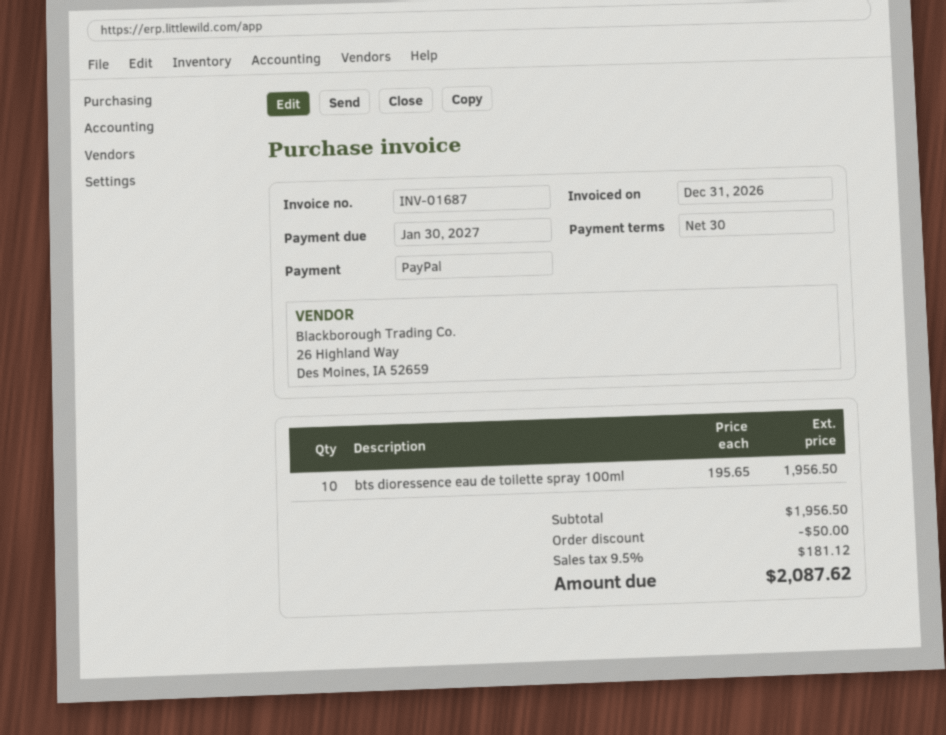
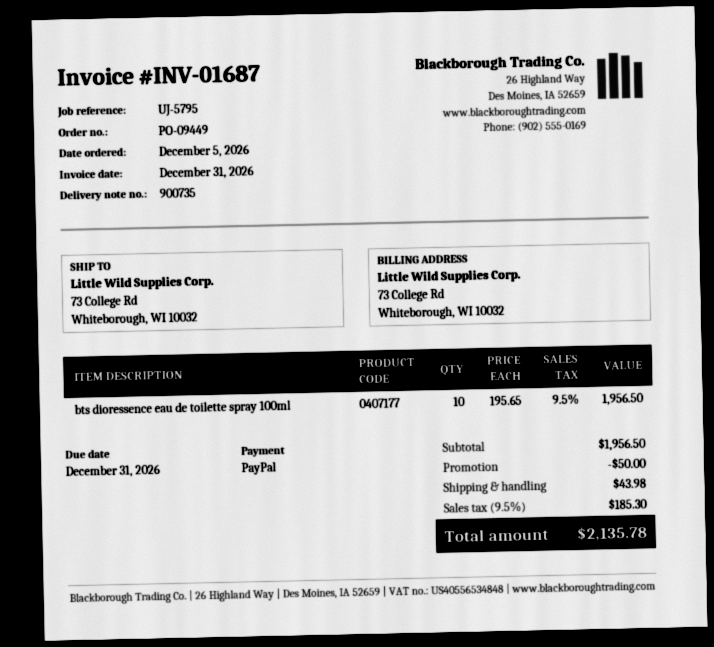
due date: 2027-01-30 -> 2026-12-31
shipping: none -> 43.98
tax: 9.5% = 181.12 -> 9.5% = 185.30
total: 2087.62 -> 2135.78

